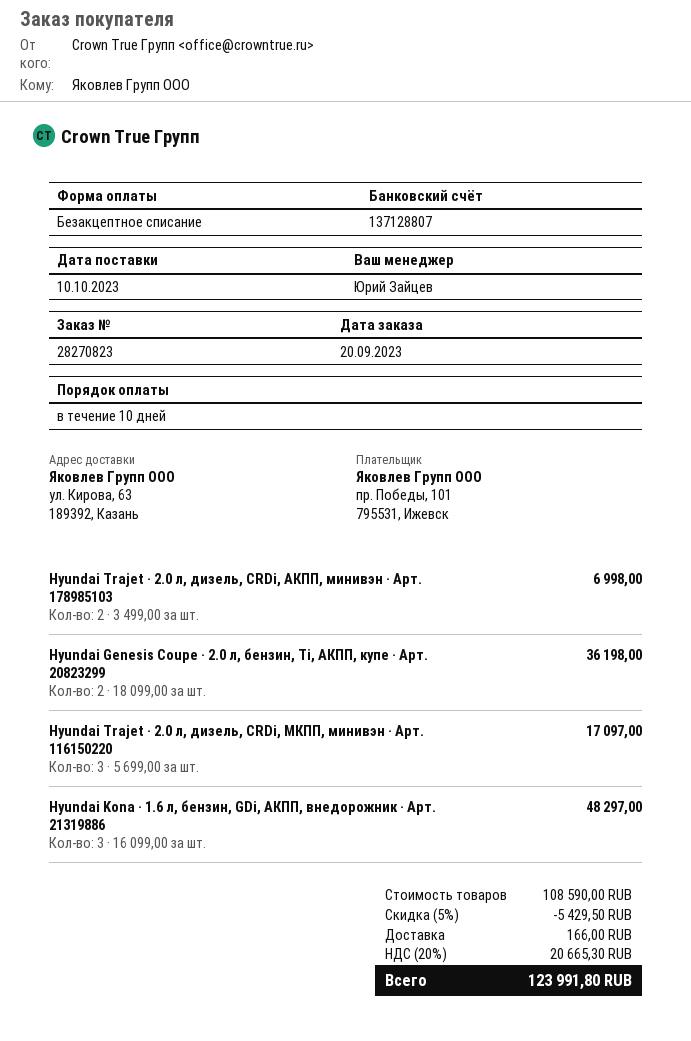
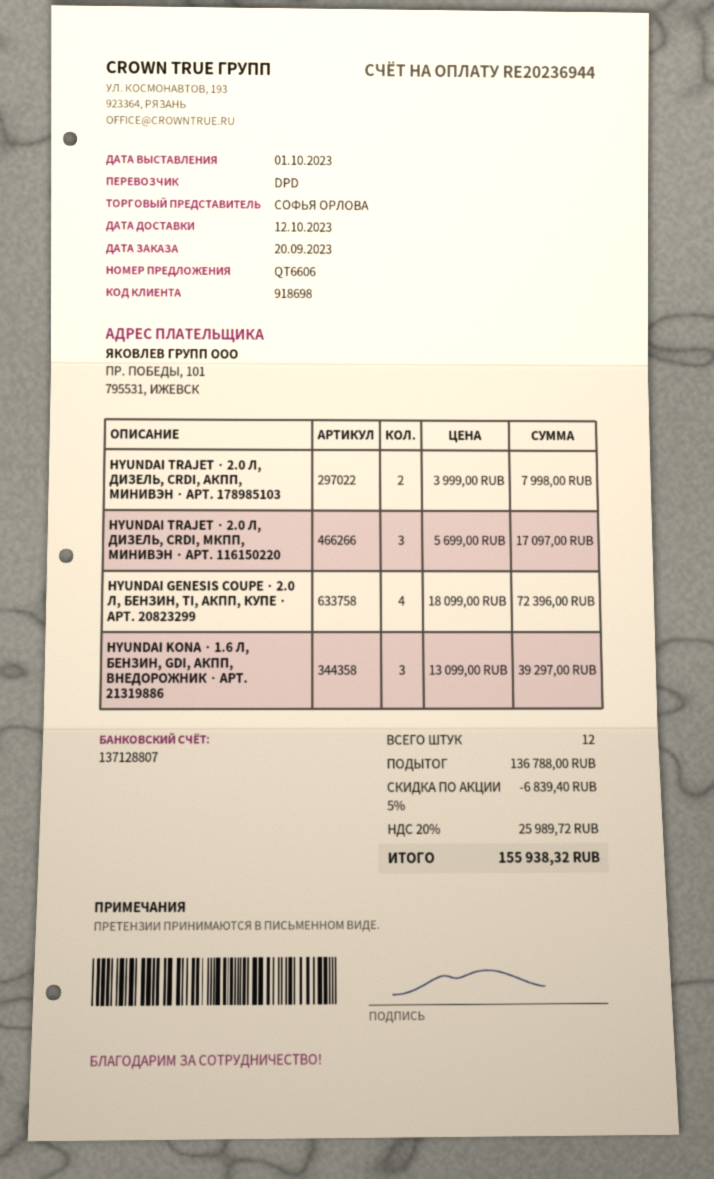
delivery date: 2023-10-10 -> 2023-10-12
sales rep: Юрий Зайцев -> СОФЬЯ ОРЛОВА
Hyundai Trajet · 2.0 л, дизель, CRDi, АКПП, минивэн · Арт. 178985103: 2 x 3499.00 = 6998.00 -> 2 x 3999.00 = 7998.00
Hyundai Genesis Coupe · 2.0 л, бензин, Ti, АКПП, купе · Арт. 20823299: 2 x 18099.00 = 36198.00 -> 4 x 18099.00 = 72396.00
Hyundai Kona · 1.6 л, бензин, GDi, АКПП, внедорожник · Арт. 21319886: 3 x 16099.00 = 48297.00 -> 3 x 13099.00 = 39297.00
subtotal: 108590.00 -> 136788.00
discount: 5% = 5429.50 -> 5% = 6839.40
shipping: 166.00 -> none
tax: 20% = 20665.30 -> 20% = 25989.72
total: 123991.80 -> 155938.32

